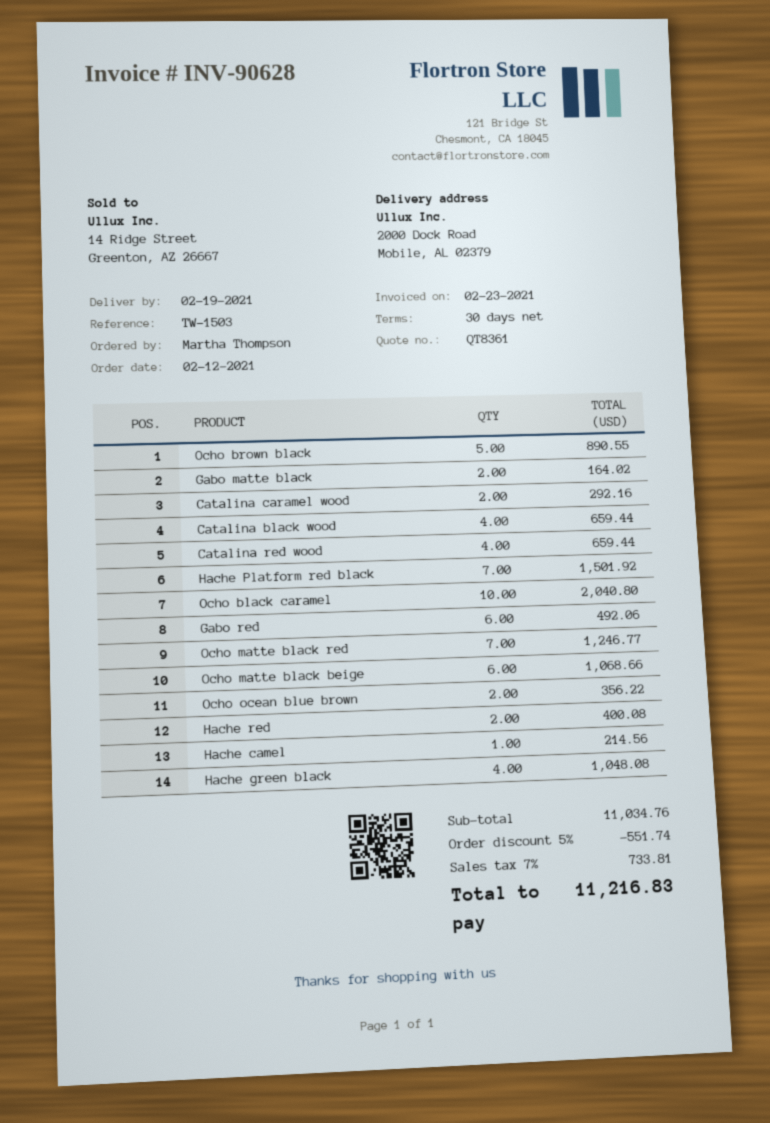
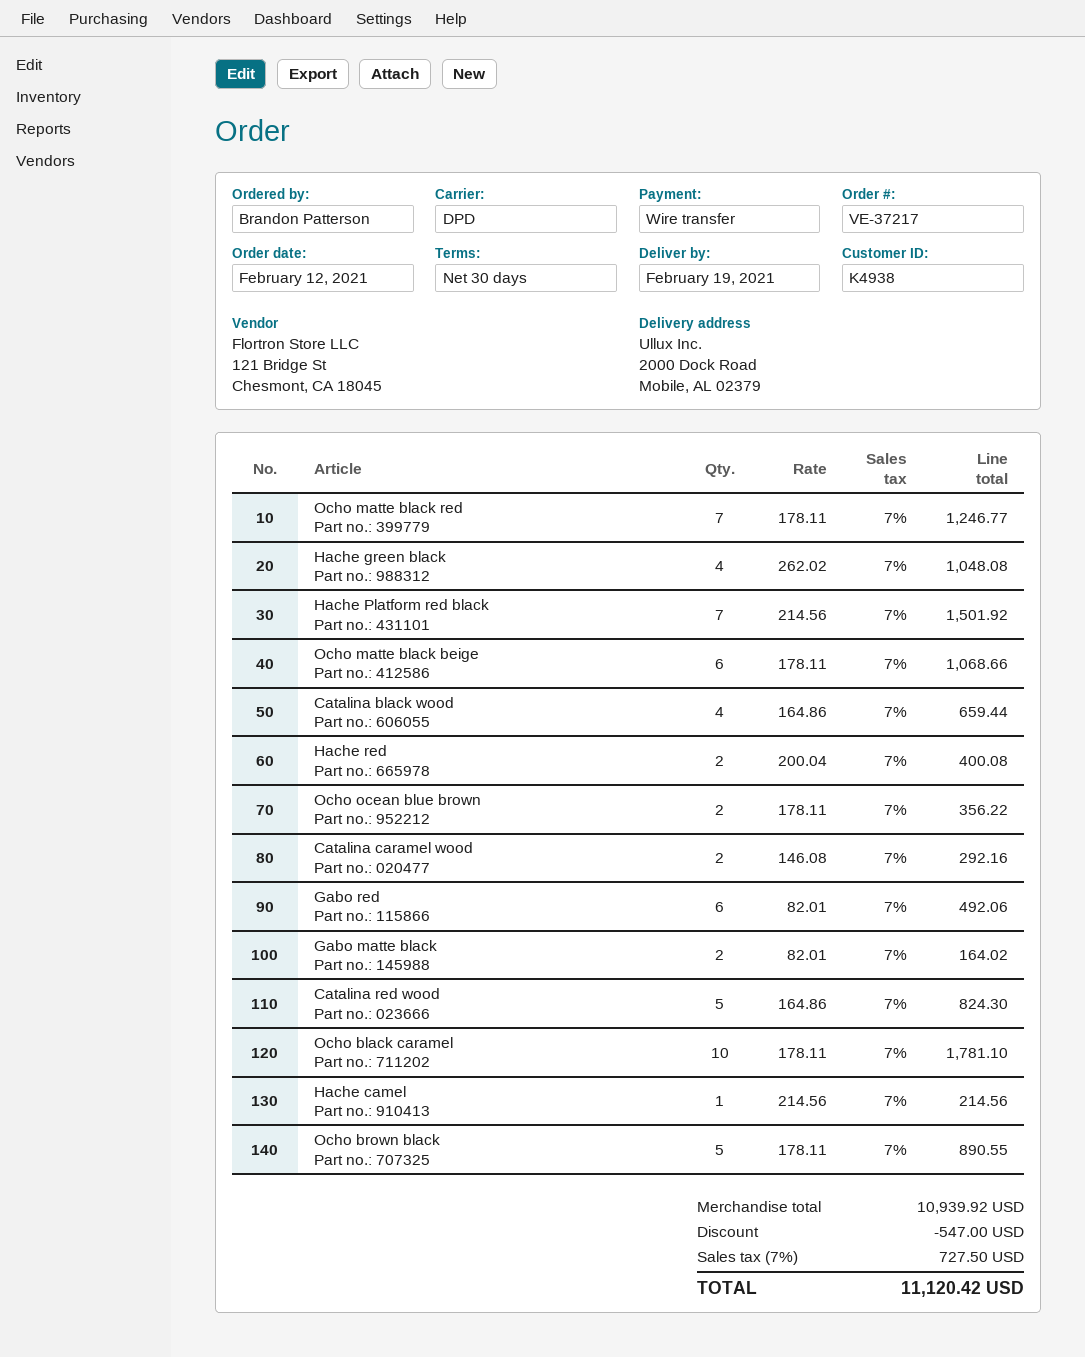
ordered by: Martha Thompson -> Brandon Patterson
Catalina red wood: 4 for 659.44 -> 5 for 824.30
Ocho black caramel: 10 for 2040.80 -> 10 for 1781.10
subtotal: 11034.76 -> 10939.92
discount: 551.74 -> 547.00
tax: 7% = 733.81 -> 7% = 727.50
total: 11216.83 -> 11120.42

